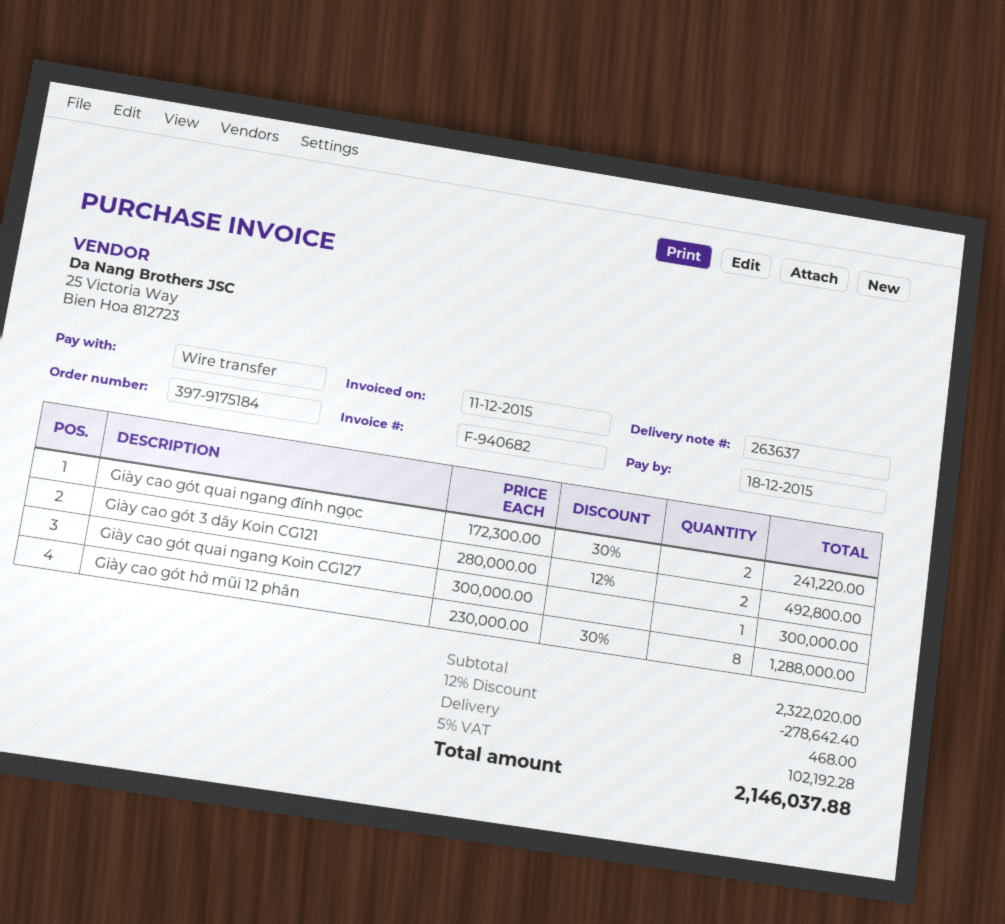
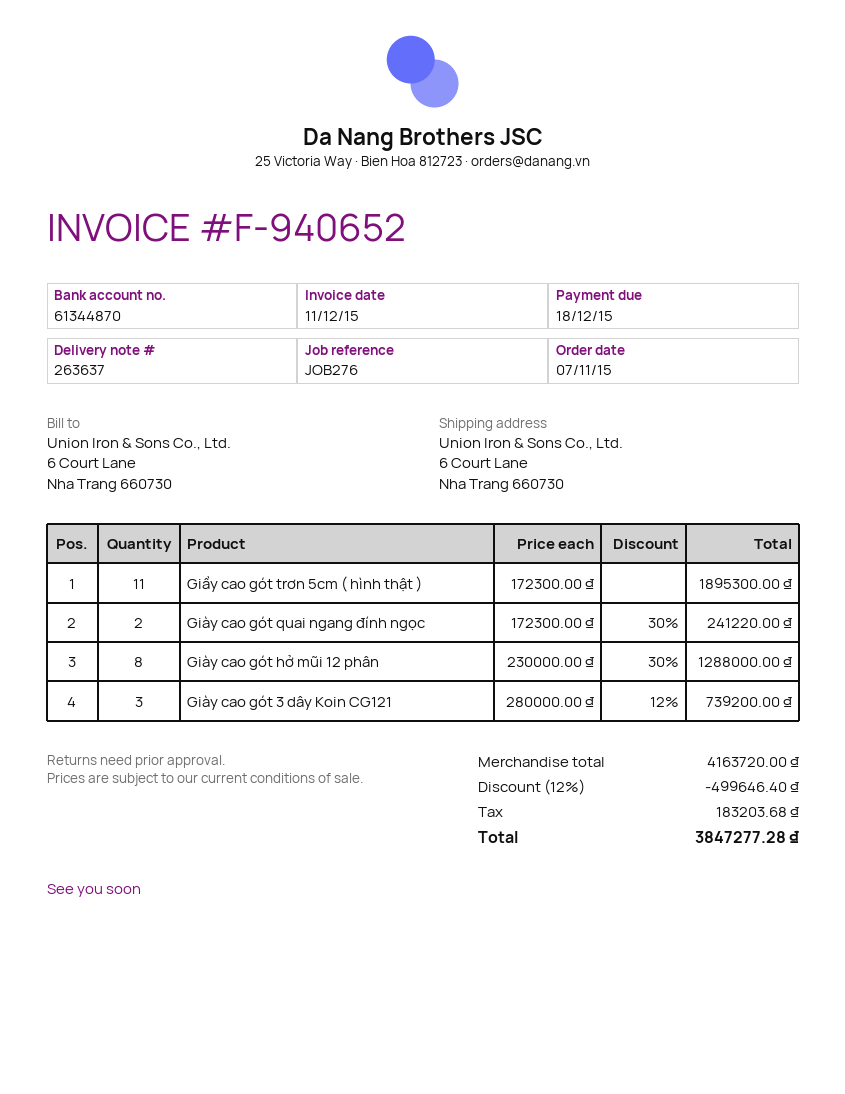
invoice number: F-940682 -> F-940652
Giày cao gót 3 dây Koin CG121: 2 x 280000.00 - 12% = 492800.00 -> 3 x 280000.00 - 12% = 739200.00
Giày cao gót quai ngang Koin CG127: 1 x 300000.00 = 300000.00 -> none
Giầy cao gót trơn 5cm ( hình thật ): none -> 11 x 172300.00 = 1895300.00
subtotal: 2322020.00 -> 4163720.00
discount: 12% = 278642.40 -> 12% = 499646.40
shipping: 468.00 -> none
tax: 102192.28 -> 183203.68
total: 2146037.88 -> 3847277.28

